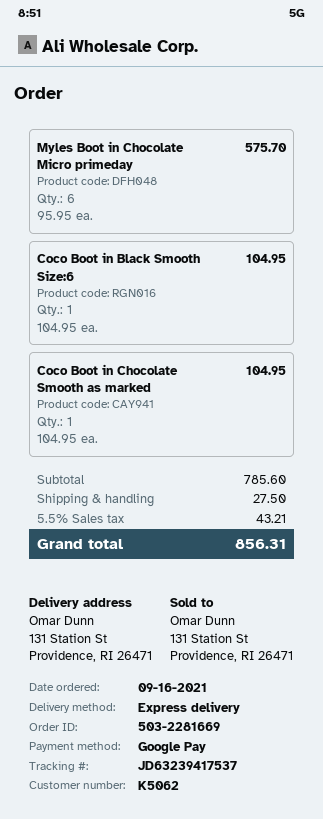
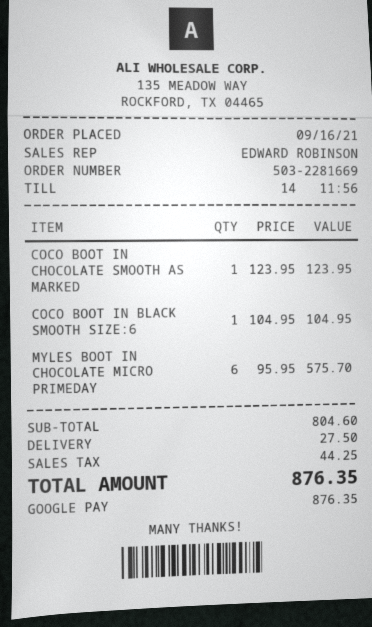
Coco Boot in Chocolate Smooth as marked: 1 x 104.95 = 104.95 -> 1 x 123.95 = 123.95
subtotal: 785.60 -> 804.60
tax: 43.21 -> 44.25
total: 856.31 -> 876.35

